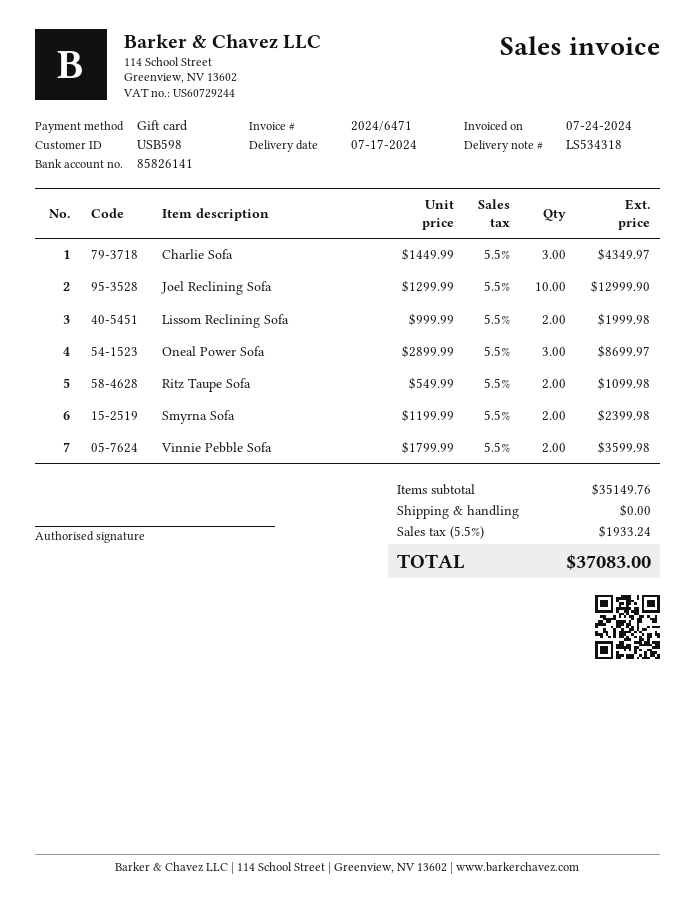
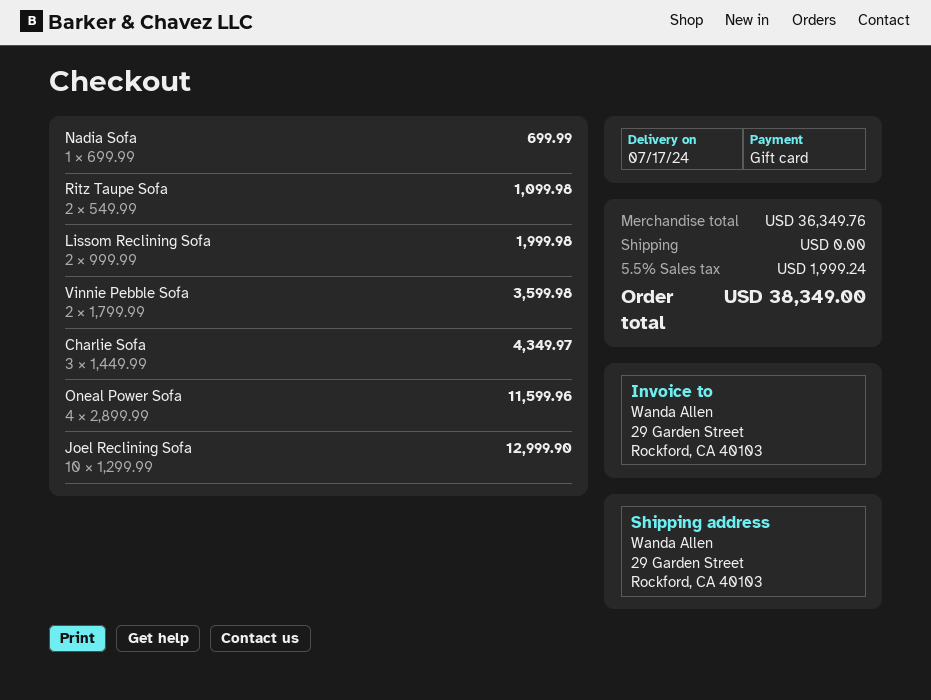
Oneal Power Sofa: 3 x 2899.99 = 8699.97 -> 4 x 2899.99 = 11599.96
Smyrna Sofa: 2 x 1199.99 = 2399.98 -> none
Nadia Sofa: none -> 1 x 699.99 = 699.99
subtotal: 35149.76 -> 36349.76
tax: 5.5% = 1933.24 -> 5.5% = 1999.24
total: 37083.00 -> 38349.00

